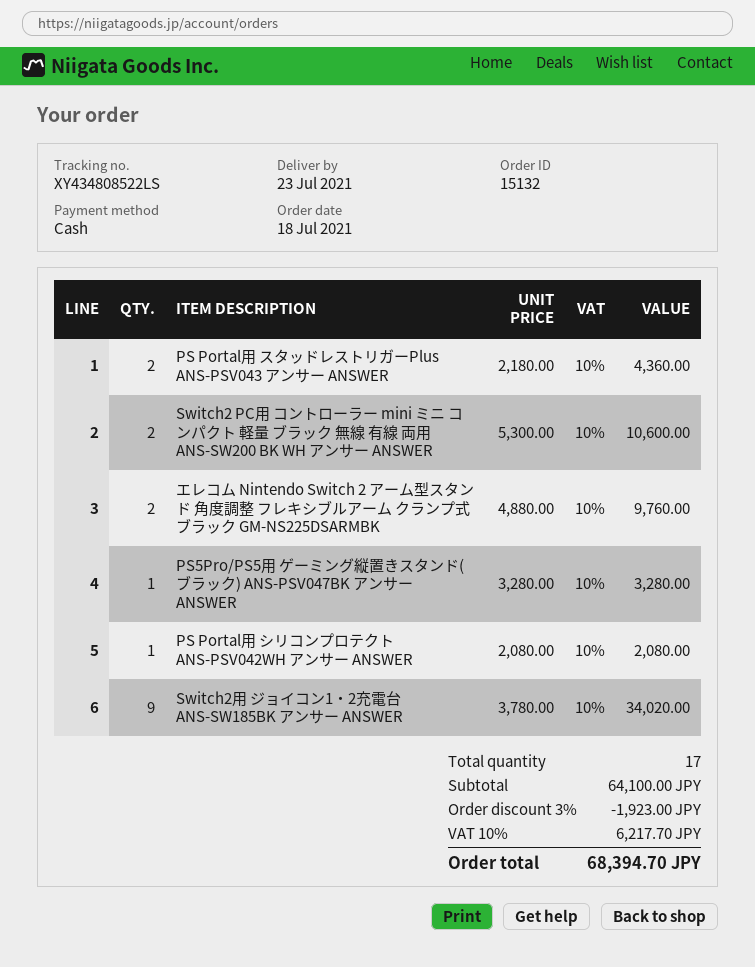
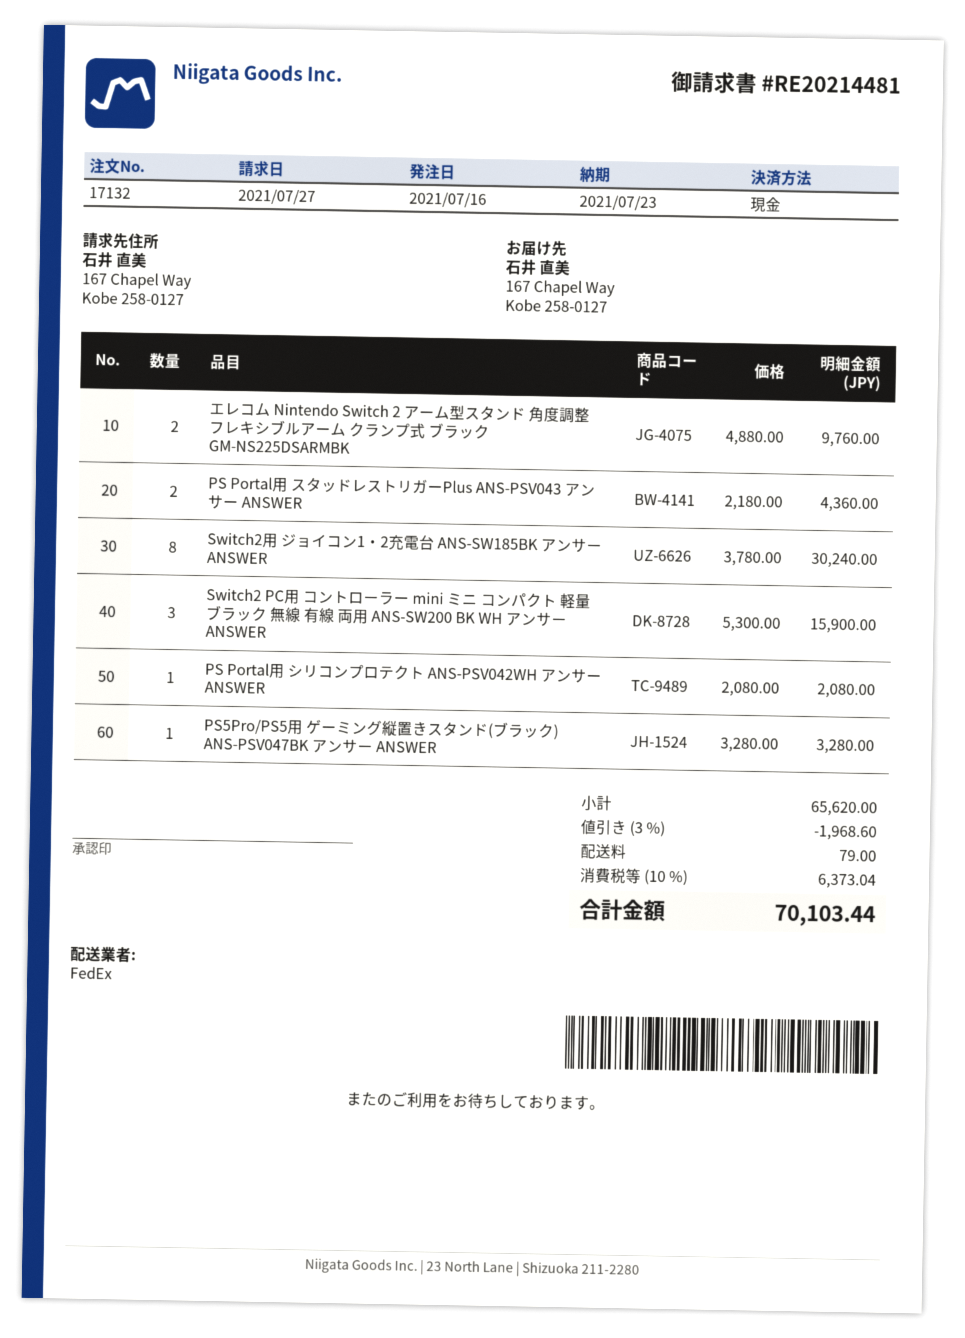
order number: 15132 -> 17132
order date: 2021-07-18 -> 2021-07-16
Switch2 PC用 コントローラー mini ミニ コンパクト 軽量 ブラック 無線 有線 両用 ANS-SW200 BK WH アンサー ANSWER: 2 x 5300.00 = 10600.00 -> 3 x 5300.00 = 15900.00
Switch2用 ジョイコン1・2充電台 ANS-SW185BK アンサー ANSWER: 9 x 3780.00 = 34020.00 -> 8 x 3780.00 = 30240.00
subtotal: 64100.00 -> 65620.00
discount: 3% = 1923.00 -> 3% = 1968.60
shipping: none -> 79.00
tax: 10% = 6217.70 -> 10% = 6373.04
total: 68394.70 -> 70103.44

